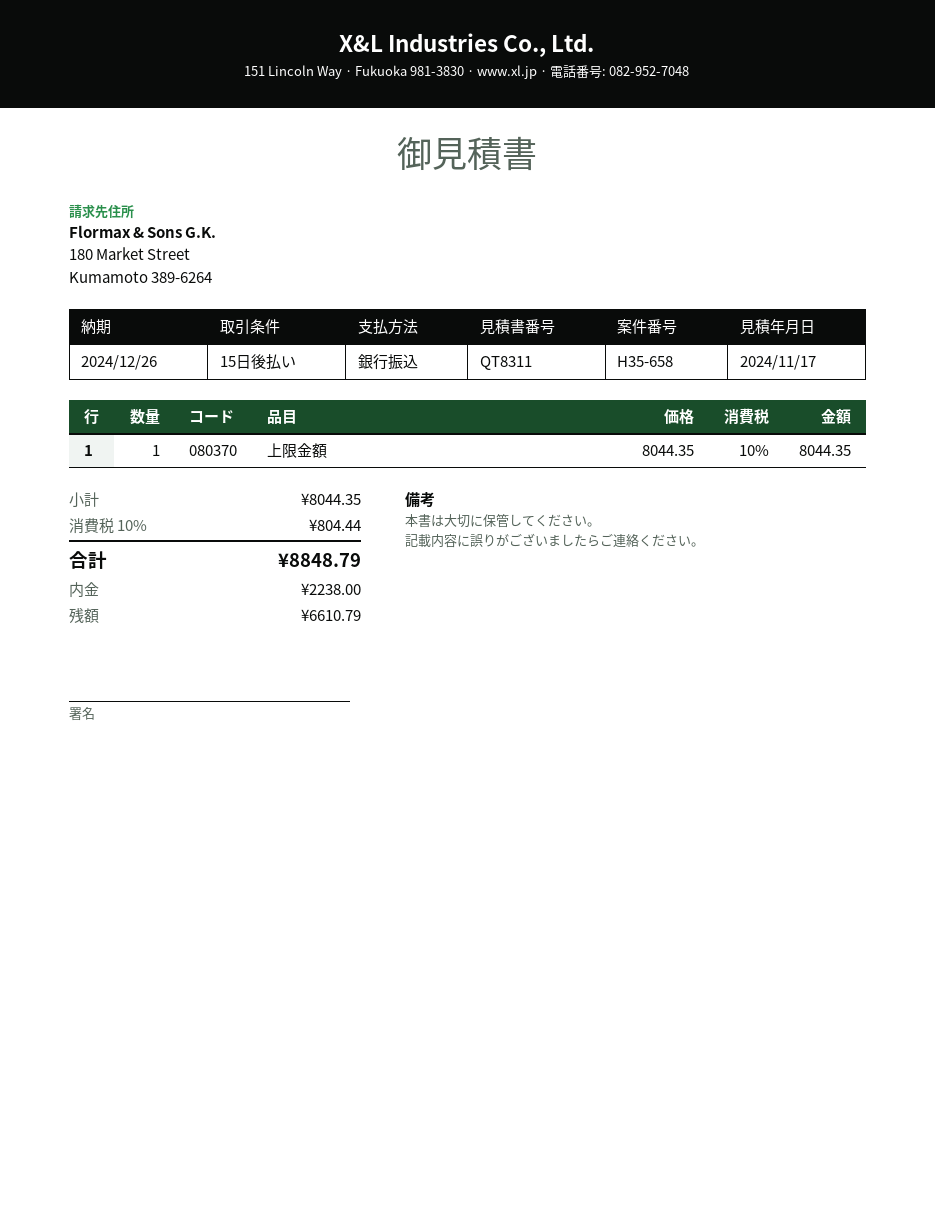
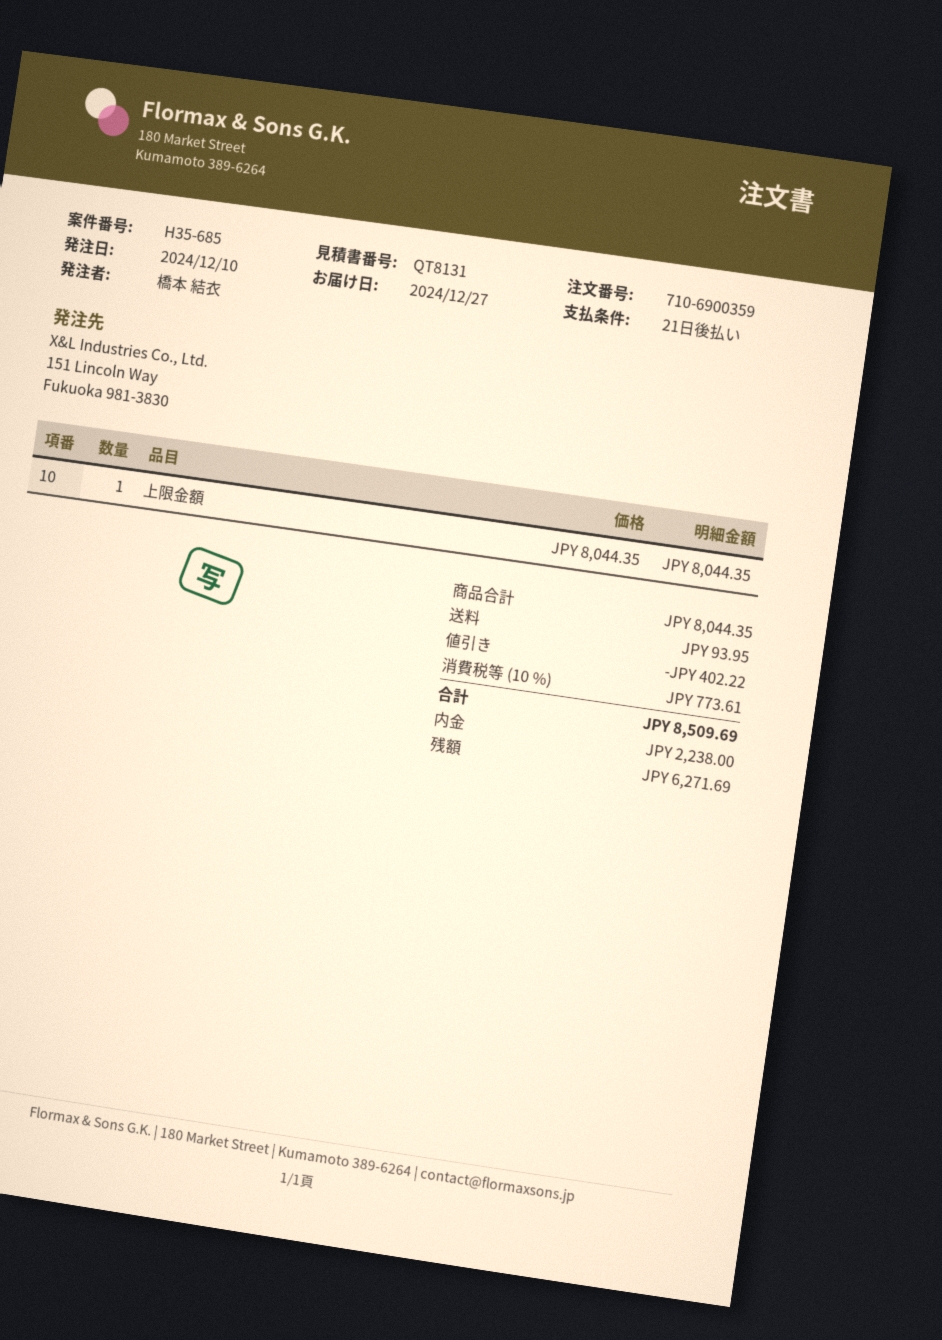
quote number: QT8311 -> QT8131
delivery date: 2024-12-26 -> 2024-12-27
payment terms: 15 days -> 21 days
reference: H35-658 -> H35-685
discount: none -> 402.22
shipping: none -> 93.95
tax: 10% = 804.44 -> 10% = 773.61
total: 8848.79 -> 8509.69
balance: 6610.79 -> 6271.69

